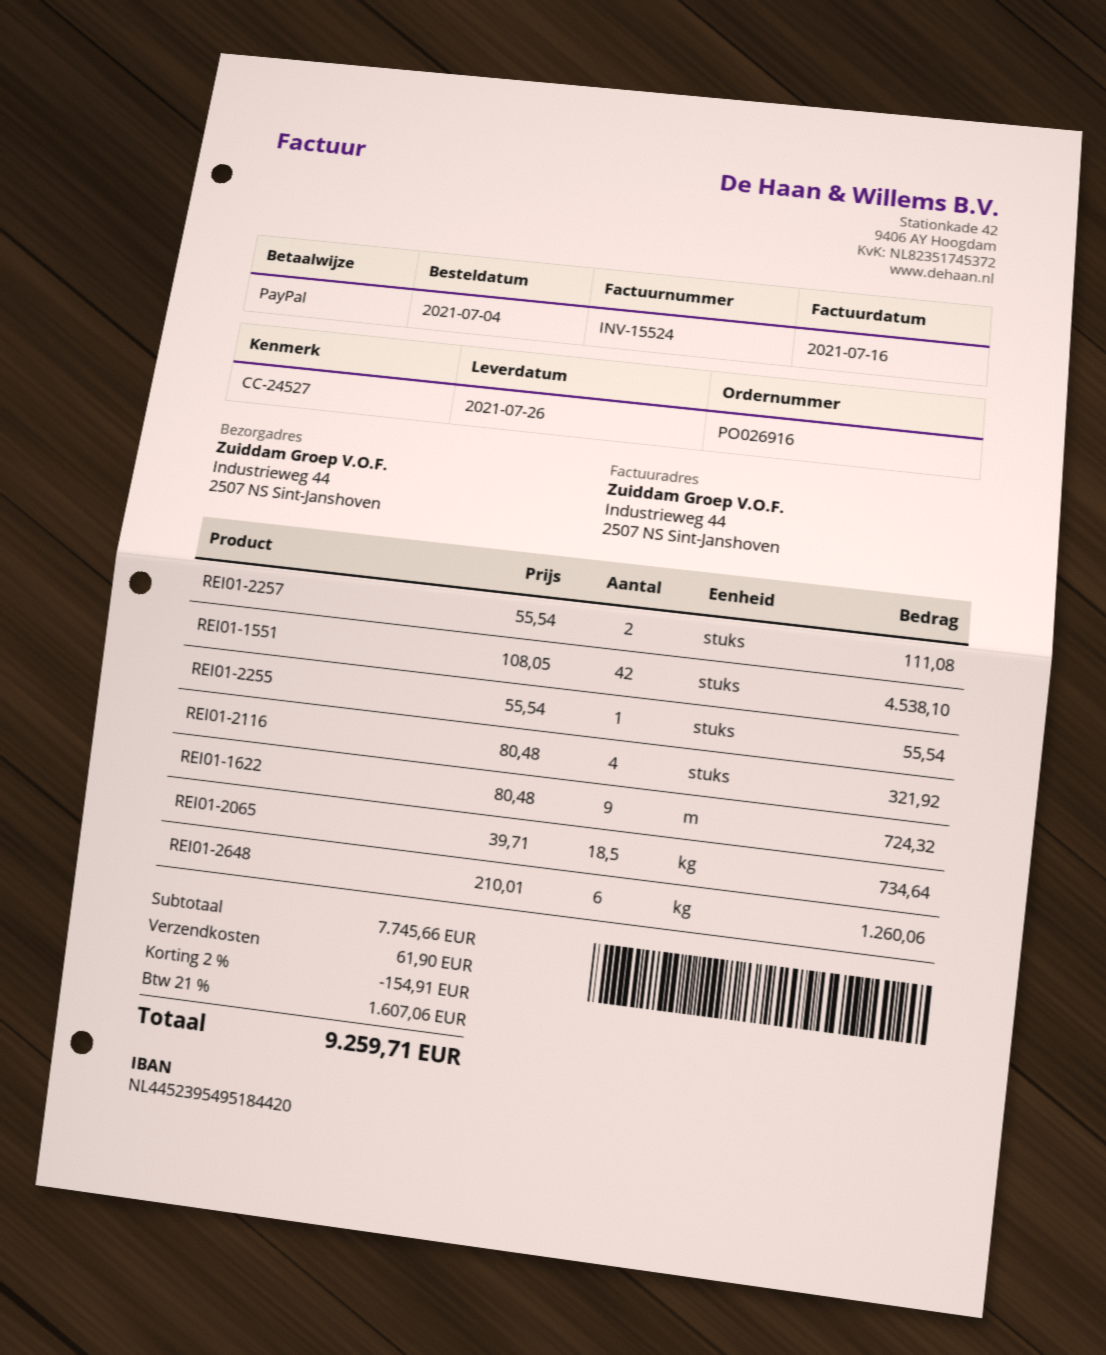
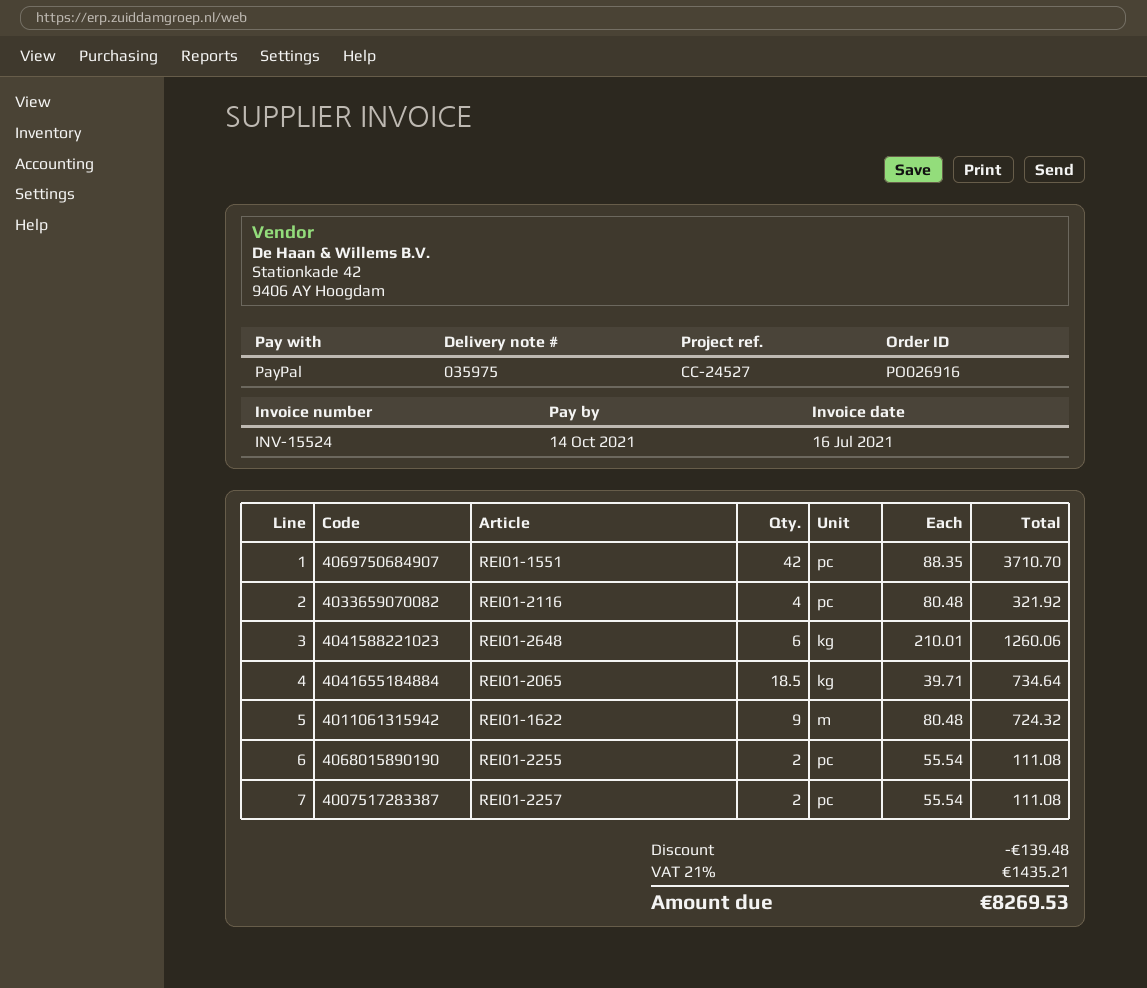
REI01-1551: 42 x 108.05 = 4538.10 -> 42 x 88.35 = 3710.70
REI01-2255: 1 x 55.54 = 55.54 -> 2 x 55.54 = 111.08
discount: 154.91 -> 139.48
shipping: 61.90 -> none
tax: 21% = 1607.06 -> 21% = 1435.21
total: 9259.71 -> 8269.53

